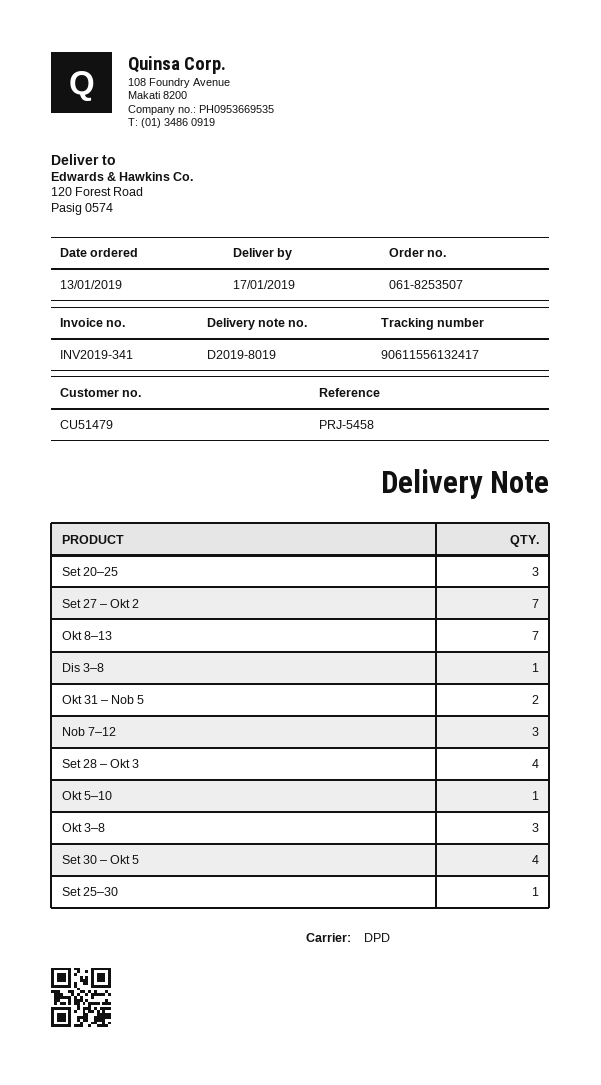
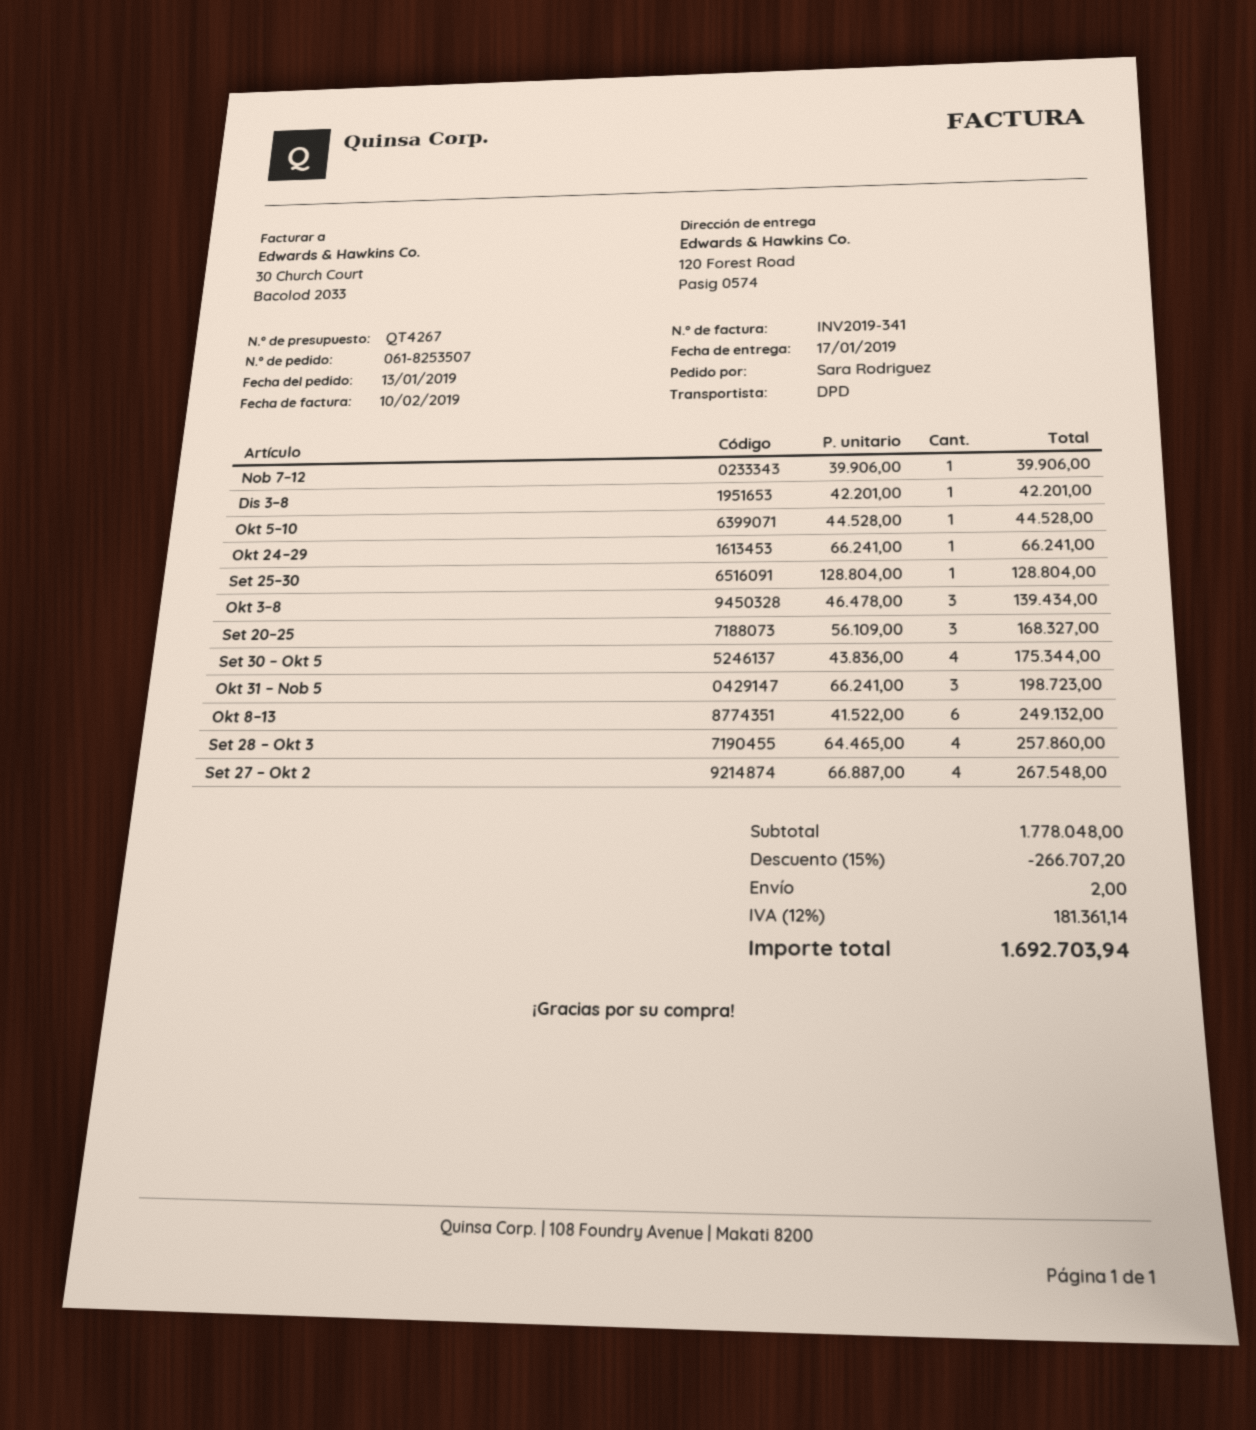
Set 27 – Okt 2: 7 -> 4
Okt 8–13: 7 -> 6
Okt 31 – Nob 5: 2 -> 3
Nob 7–12: 3 -> 1
Okt 24–29: none -> 1

